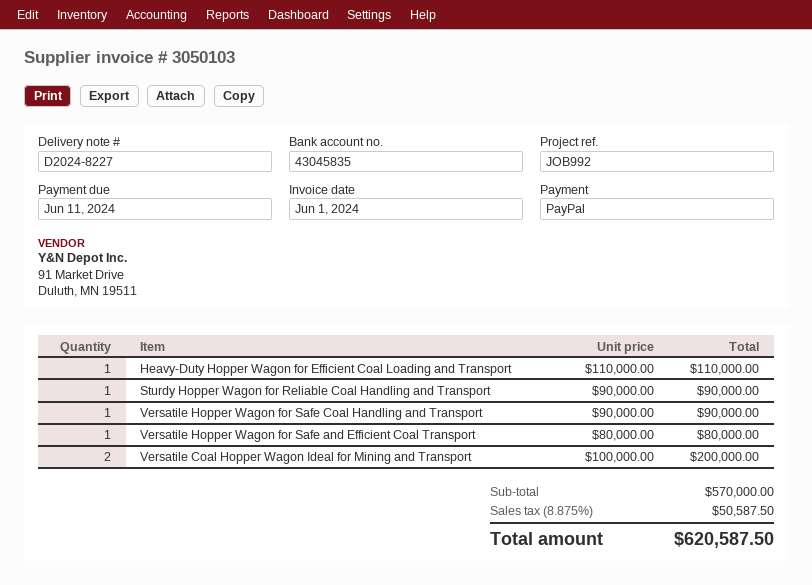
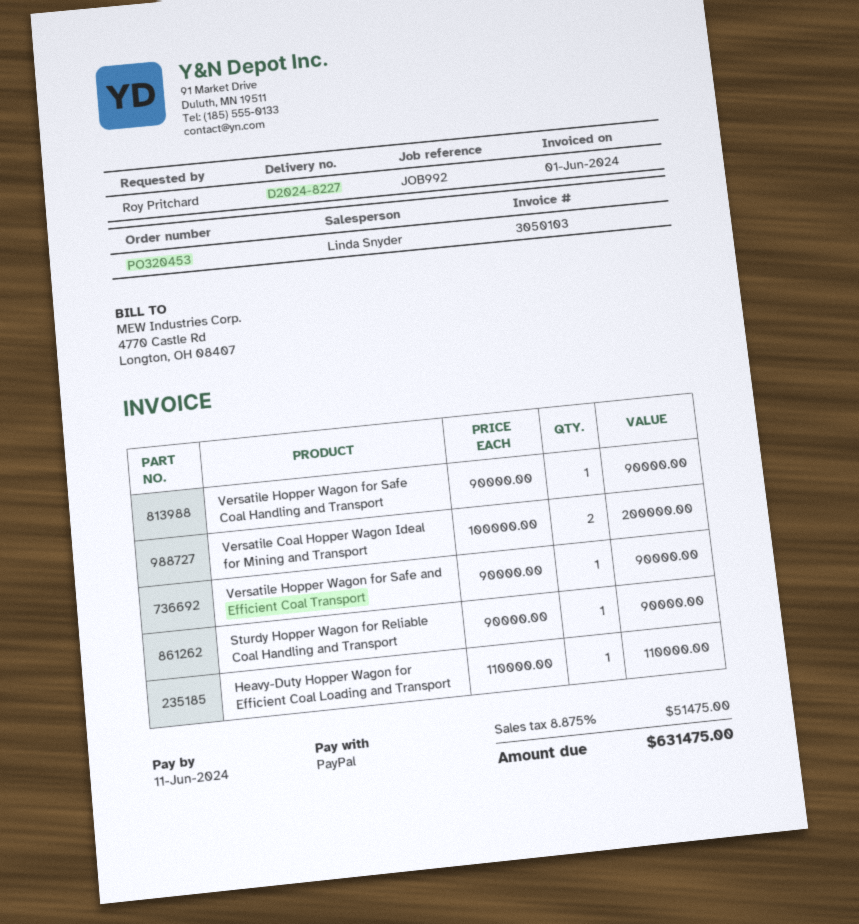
Versatile Hopper Wagon for Safe and Efficient Coal Transport: 1 x 80000.00 = 80000.00 -> 1 x 90000.00 = 90000.00
tax: 8.875% = 50587.50 -> 8.875% = 51475.00
total: 620587.50 -> 631475.00

